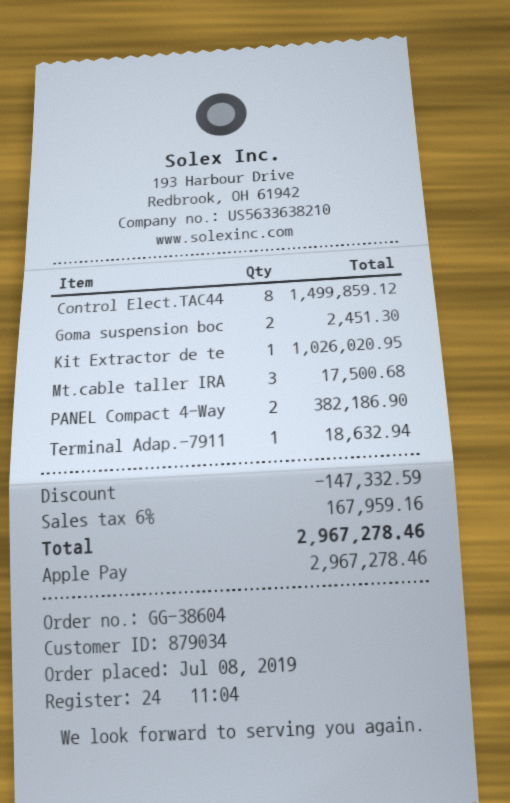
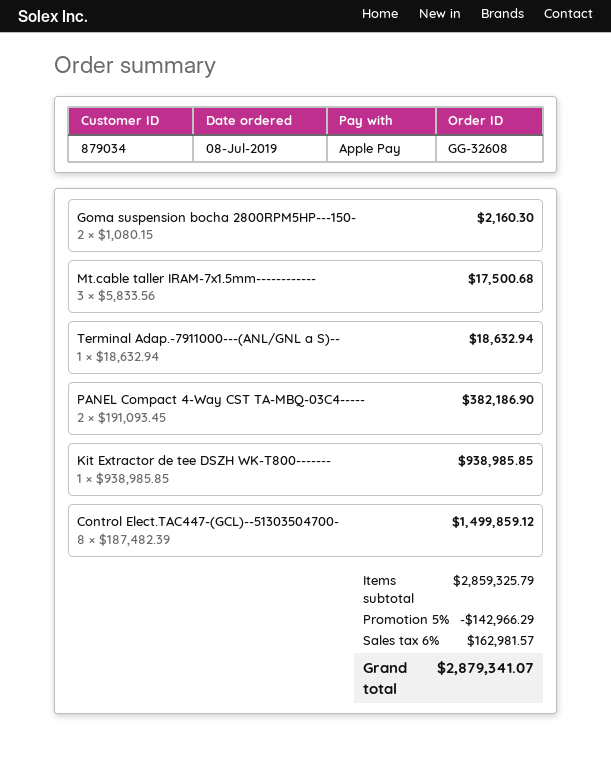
order number: GG-38604 -> GG-32608
Goma suspension boc: 2 for 2451.30 -> 2 for 2160.30
Kit Extractor de te: 1 for 1026020.95 -> 1 for 938985.85
discount: 147332.59 -> 142966.29
tax: 6% = 167959.16 -> 6% = 162981.57
total: 2967278.46 -> 2879341.07

